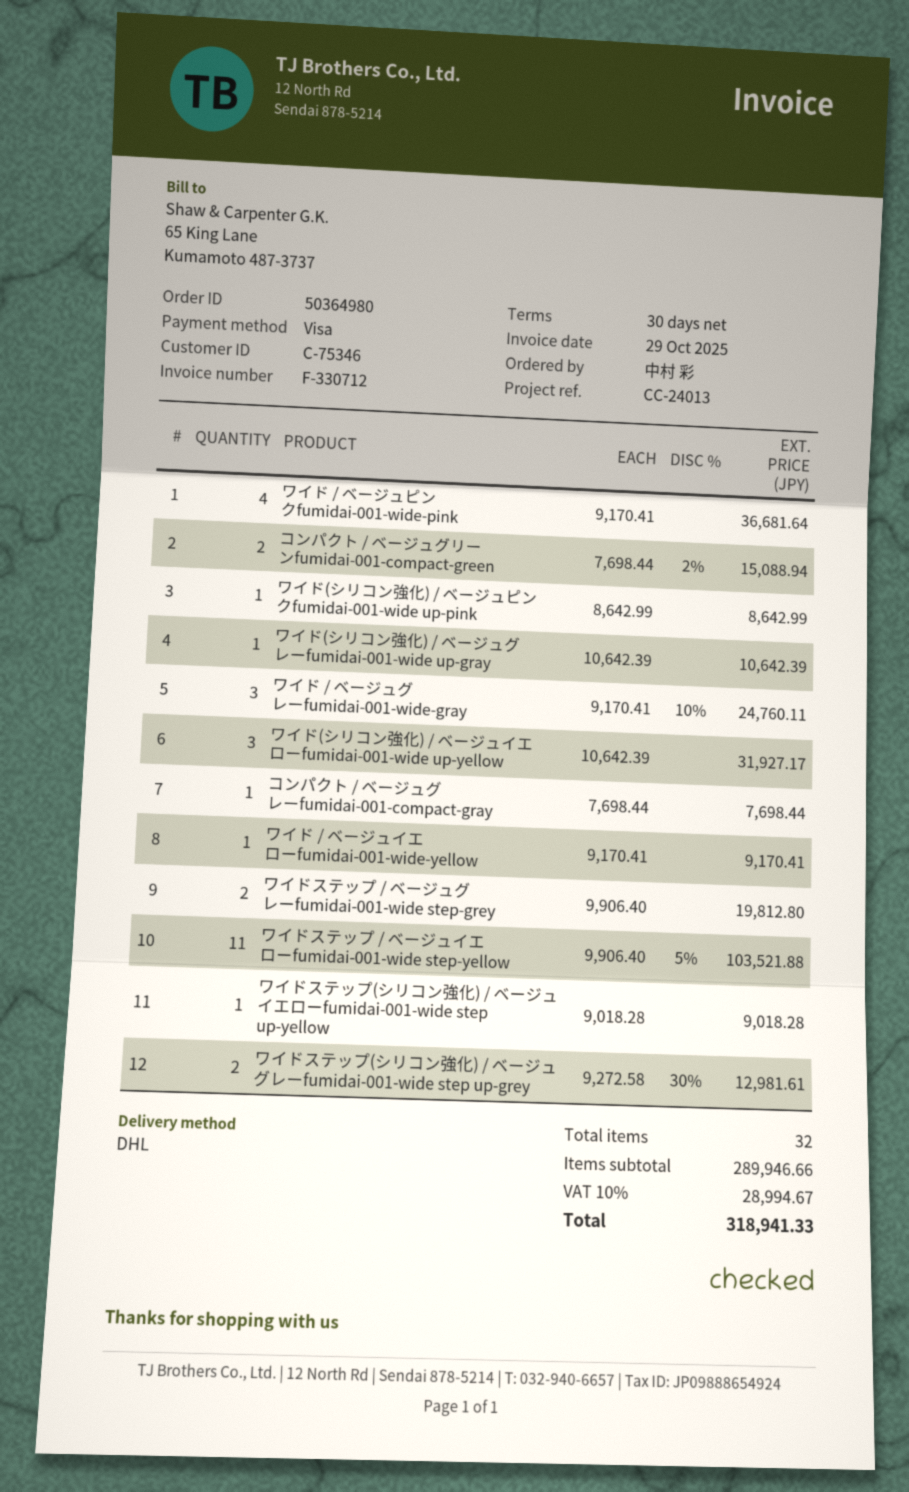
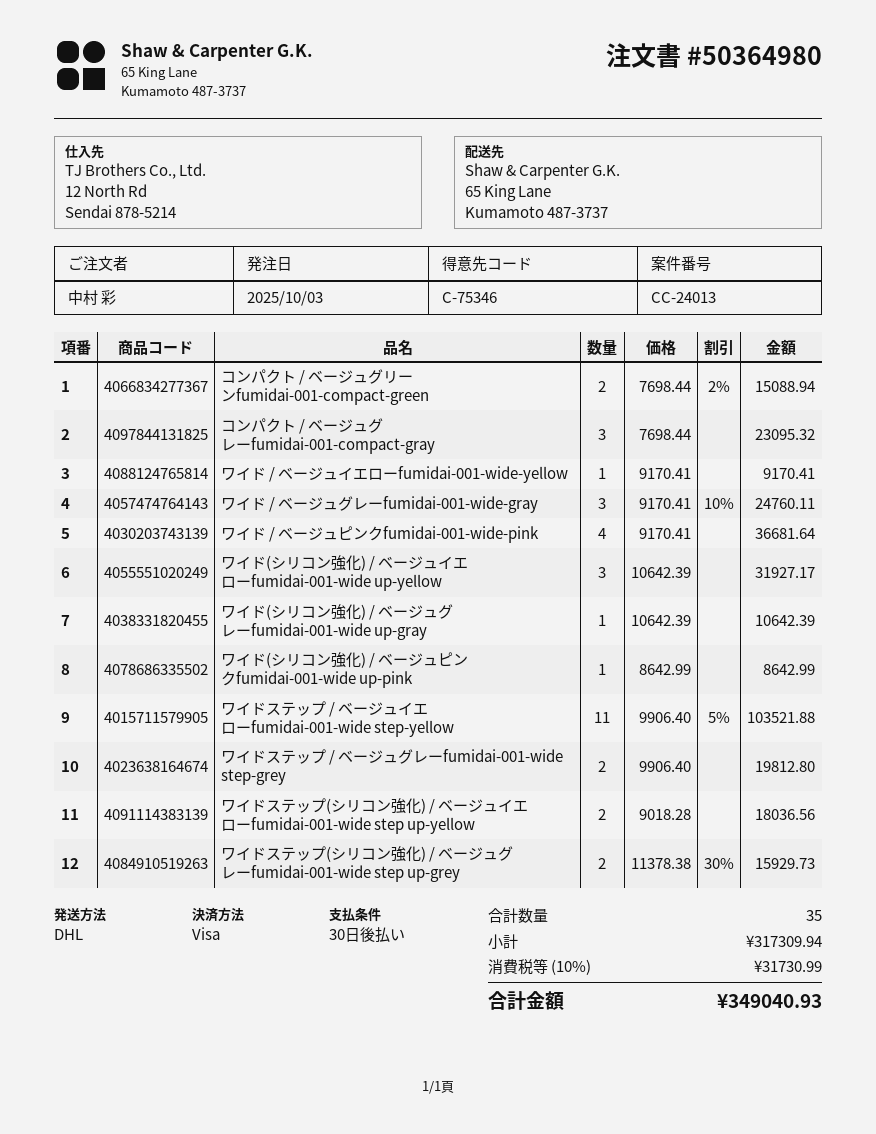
コンパクト / ベージュグレーfumidai-001-compact-gray: 1 x 7698.44 = 7698.44 -> 3 x 7698.44 = 23095.32
ワイドステップ(シリコン強化) / ベージュイエローfumidai-001-wide step up-yellow: 1 x 9018.28 = 9018.28 -> 2 x 9018.28 = 18036.56
ワイドステップ(シリコン強化) / ベージュグレーfumidai-001-wide step up-grey: 2 x 9272.58 - 30% = 12981.61 -> 2 x 11378.38 - 30% = 15929.73
total quantity: 32 -> 35
subtotal: 289946.66 -> 317309.94
tax: 10% = 28994.67 -> 10% = 31730.99
total: 318941.33 -> 349040.93

